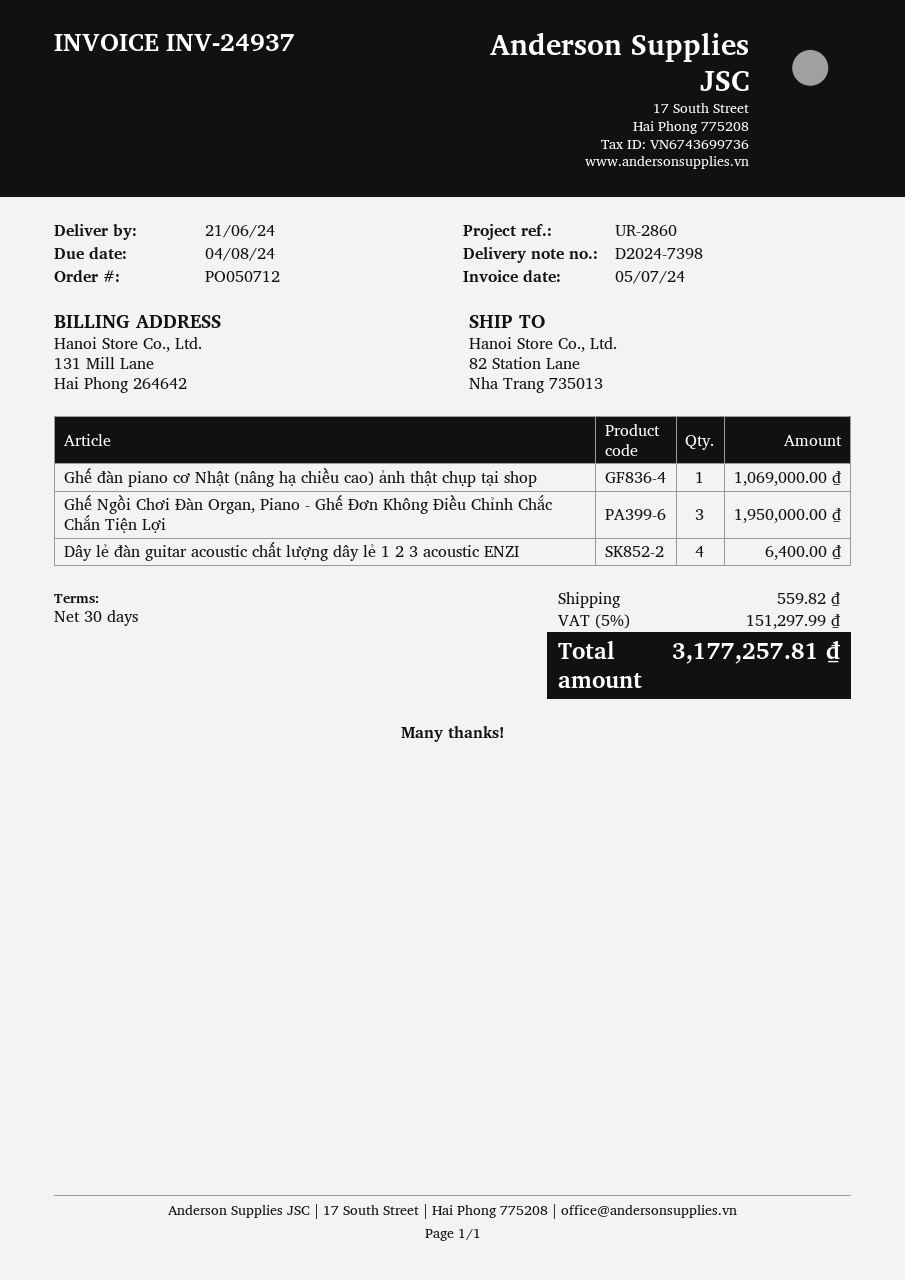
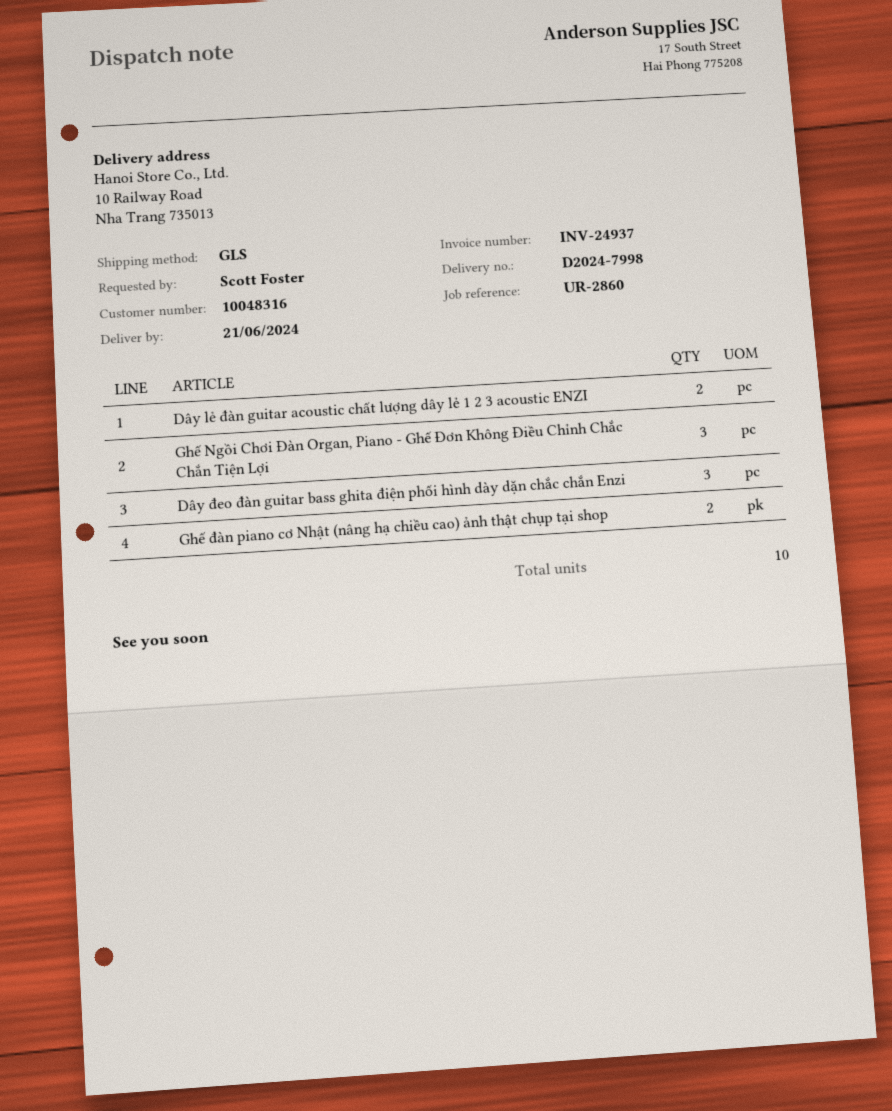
delivery note number: D2024-7398 -> D2024-7998
ship to: 82 Station Lane, Nha Trang 735013 -> 10 Railway Road, Nha Trang 735013
Ghế đàn piano cơ Nhật (nâng hạ chiều cao) ảnh thật chụp tại shop: 1 -> 2
Dây lẻ đàn guitar acoustic chất lượng dây lẻ 1 2 3 acoustic ENZI: 4 -> 2
Dây đeo đàn guitar bass ghita điện phối hình dày dặn chắc chắn Enzi: none -> 3

